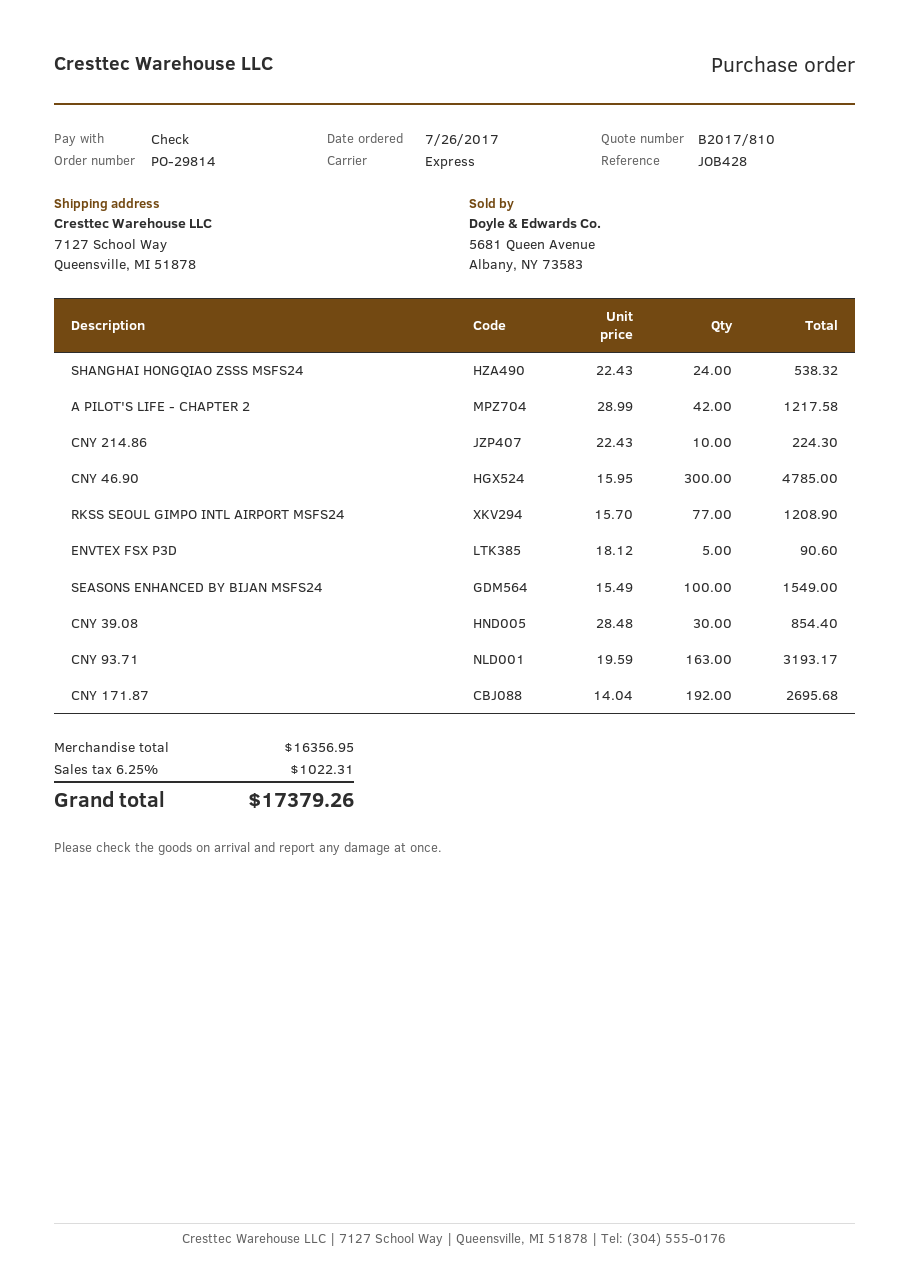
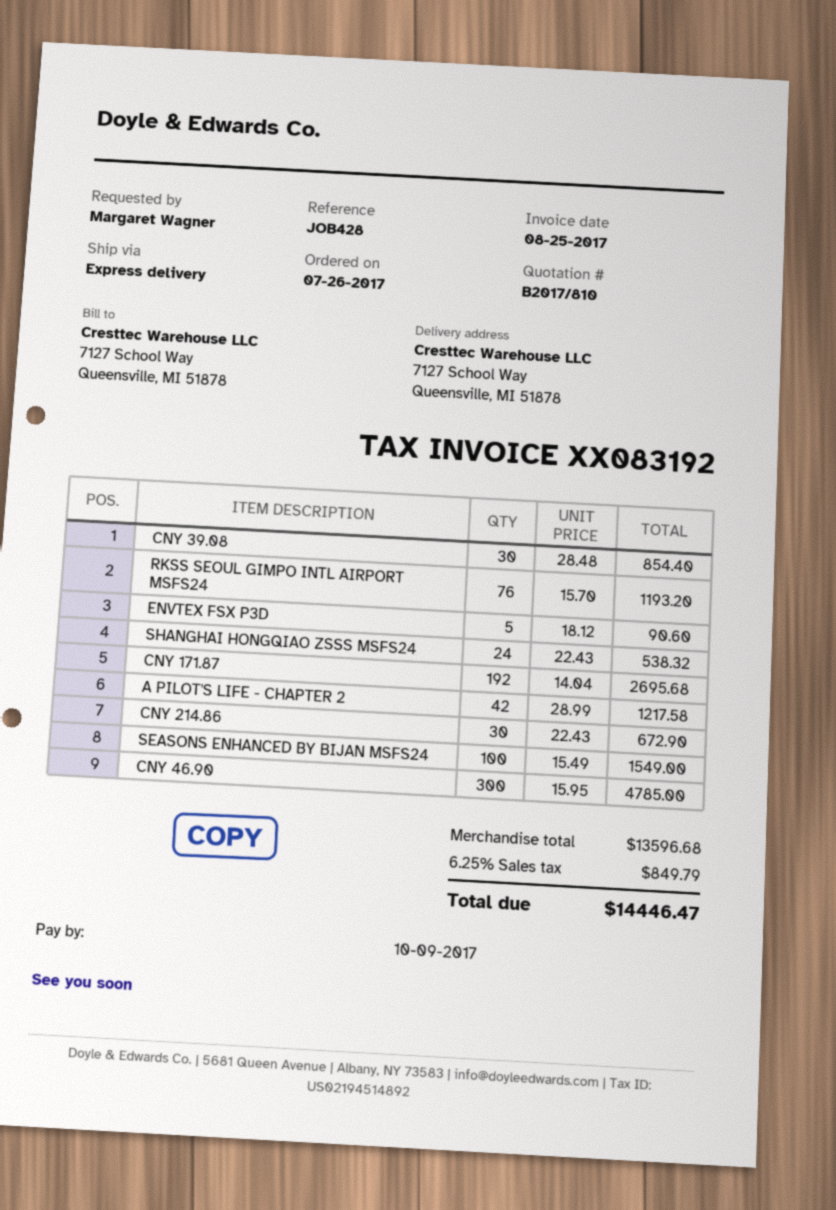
CNY 214.86: 10 x 22.43 = 224.30 -> 30 x 22.43 = 672.90
RKSS SEOUL GIMPO INTL AIRPORT MSFS24: 77 x 15.70 = 1208.90 -> 76 x 15.70 = 1193.20
CNY 93.71: 163 x 19.59 = 3193.17 -> none
subtotal: 16356.95 -> 13596.68
tax: 6.25% = 1022.31 -> 6.25% = 849.79
total: 17379.26 -> 14446.47

